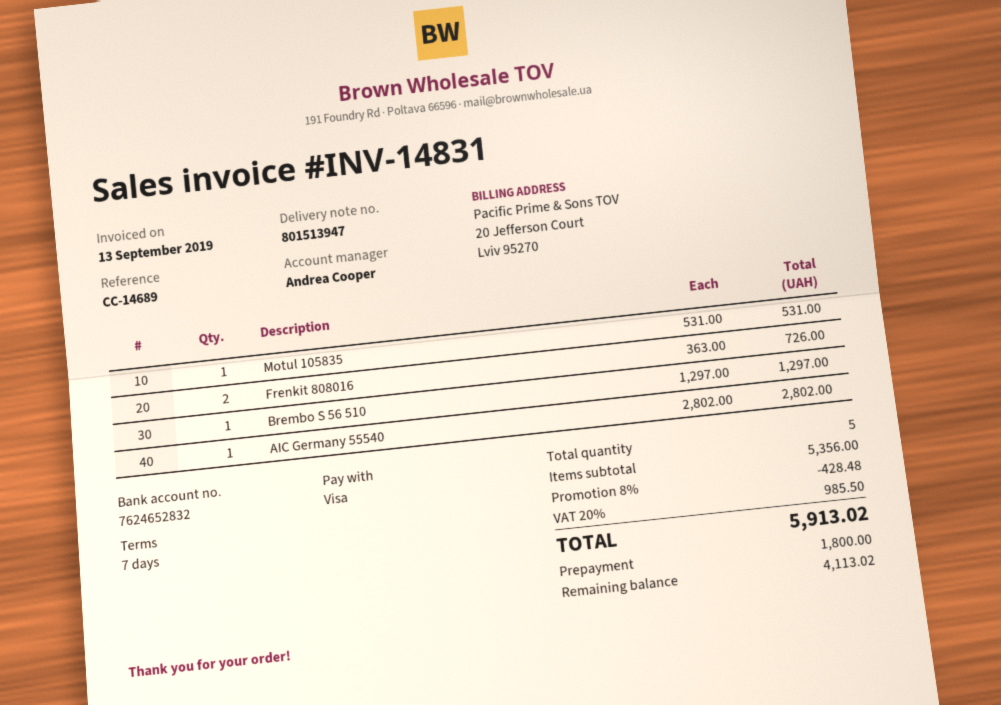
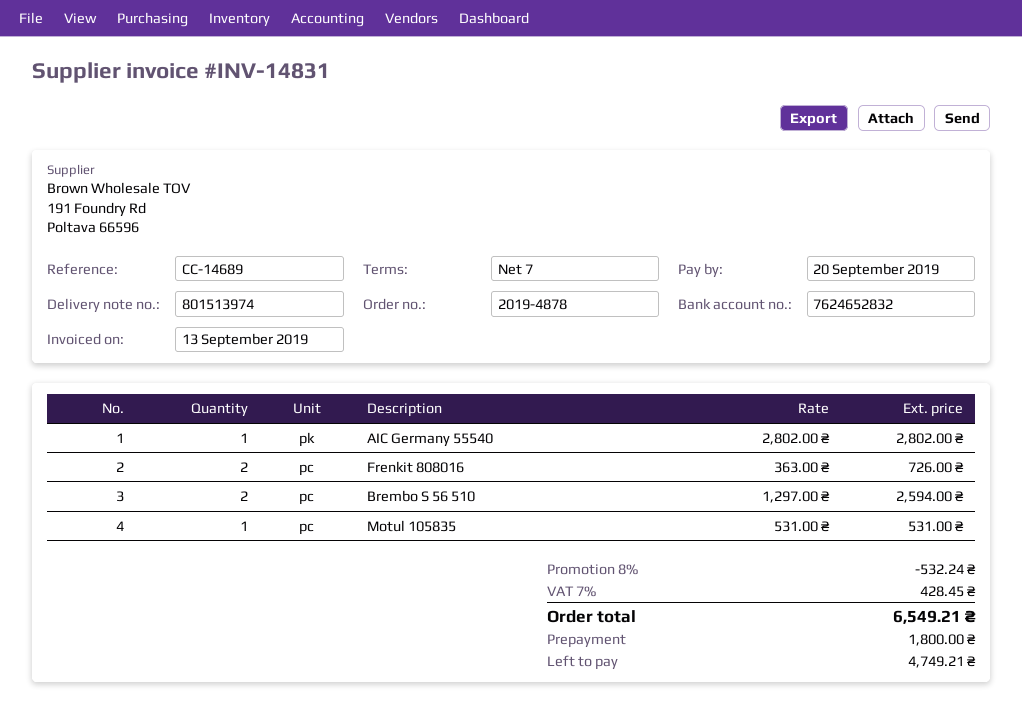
delivery note number: 801513947 -> 801513974
Brembo S 56 510: 1 x 1297.00 = 1297.00 -> 2 x 1297.00 = 2594.00
discount: 8% = 428.48 -> 8% = 532.24
tax: 20% = 985.50 -> 7% = 428.45
total: 5913.02 -> 6549.21
balance: 4113.02 -> 4749.21

